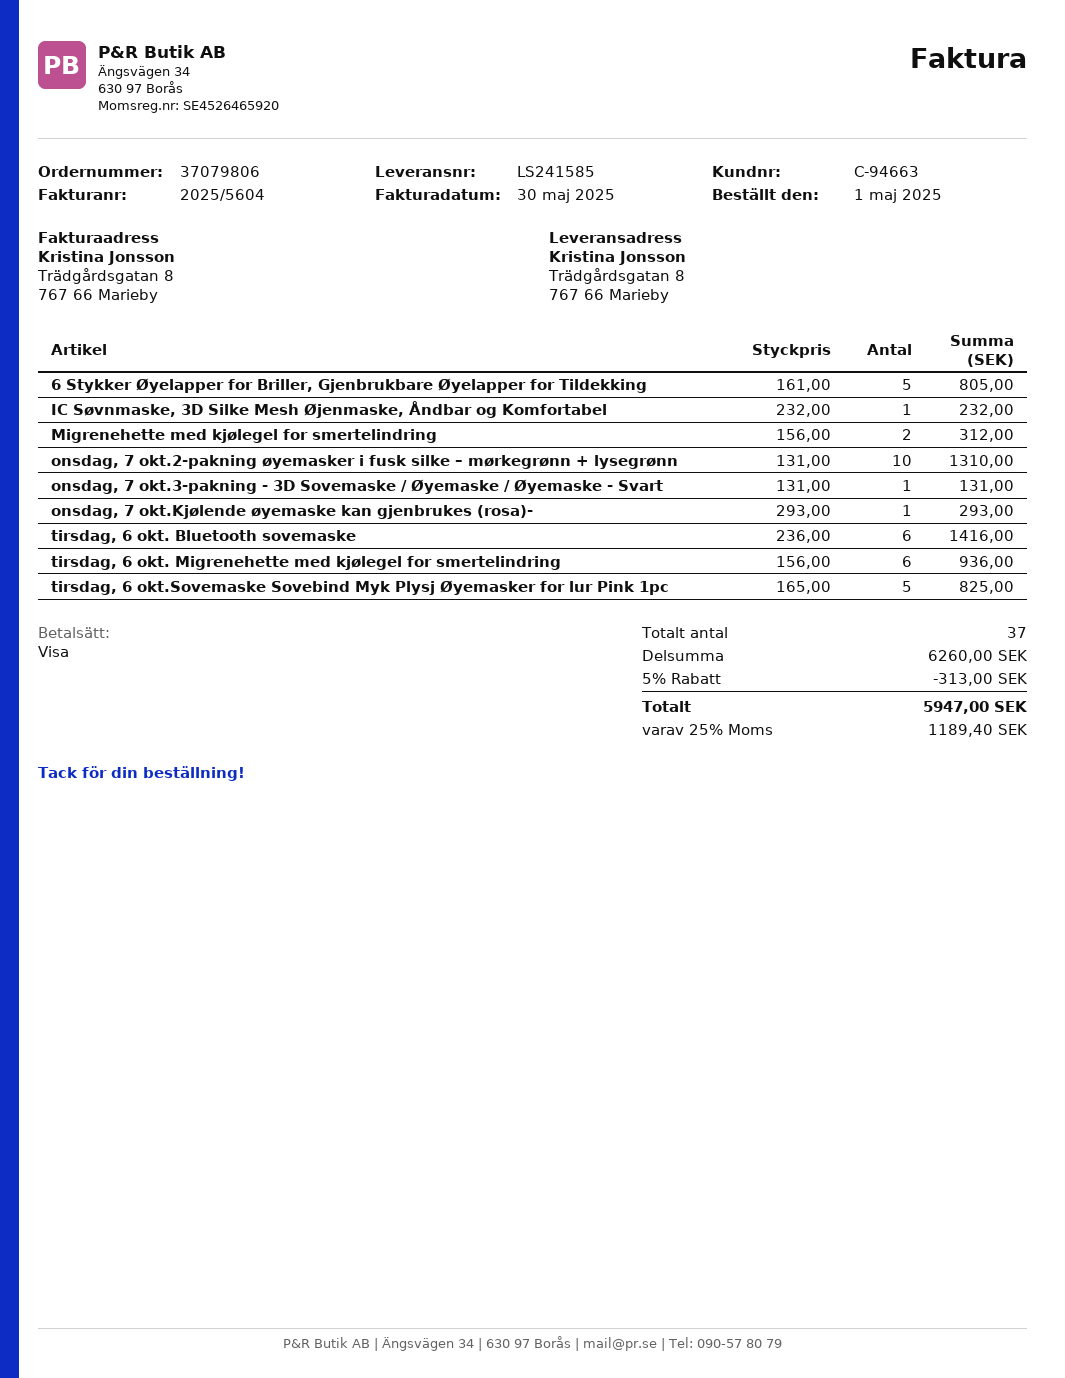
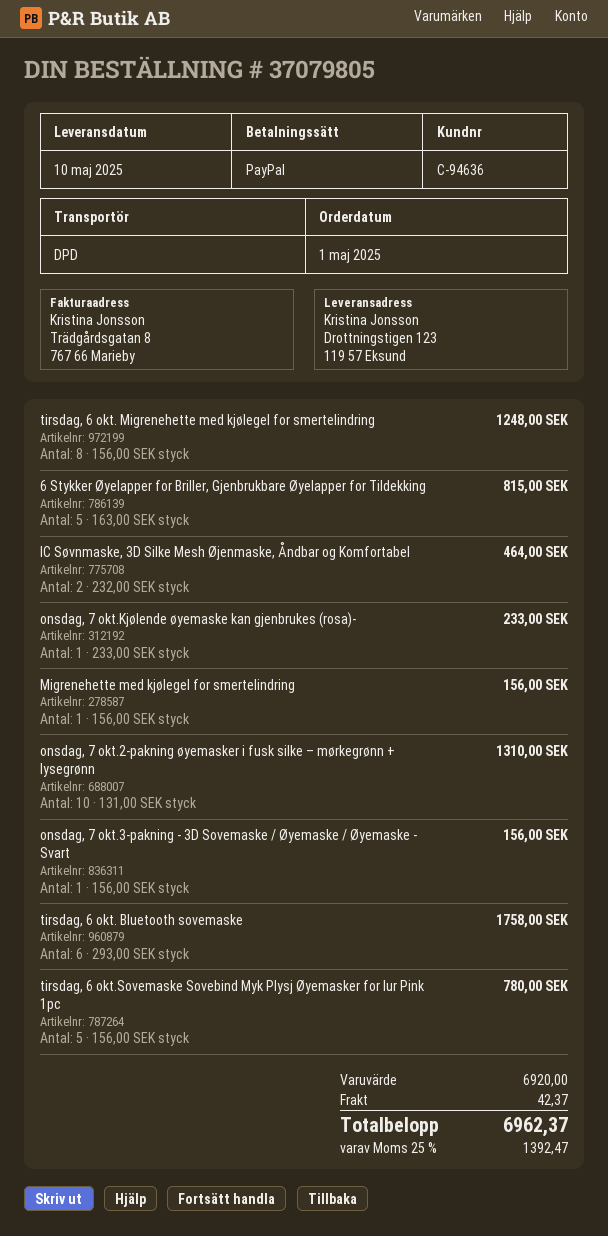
order number: 37079806 -> 37079805
customer number: C-94663 -> C-94636
payment method: Visa -> PayPal
ship to: Trädgårdsgatan 8, 767 66 Marieby -> Drottningstigen 123, 119 57 Eksund
6 Stykker Øyelapper for Briller, Gjenbrukbare Øyelapper for Tildekking: 5 x 161.00 = 805.00 -> 5 x 163.00 = 815.00
IC Søvnmaske, 3D Silke Mesh Øjenmaske, Åndbar og Komfortabel: 1 x 232.00 = 232.00 -> 2 x 232.00 = 464.00
Migrenehette med kjølegel for smertelindring: 2 x 156.00 = 312.00 -> 1 x 156.00 = 156.00
onsdag, 7 okt.3-pakning - 3D Sovemaske / Øyemaske / Øyemaske - Svart: 1 x 131.00 = 131.00 -> 1 x 156.00 = 156.00
onsdag, 7 okt.Kjølende øyemaske kan gjenbrukes (rosa)-: 1 x 293.00 = 293.00 -> 1 x 233.00 = 233.00
tirsdag, 6 okt. Bluetooth sovemaske: 6 x 236.00 = 1416.00 -> 6 x 293.00 = 1758.00
tirsdag, 6 okt. Migrenehette med kjølegel for smertelindring: 6 x 156.00 = 936.00 -> 8 x 156.00 = 1248.00
tirsdag, 6 okt.Sovemaske Sovebind Myk Plysj Øyemasker for lur Pink 1pc: 5 x 165.00 = 825.00 -> 5 x 156.00 = 780.00
subtotal: 6260.00 -> 6920.00
discount: 5% = 313.00 -> none
shipping: none -> 42.37
tax: 25% = 1189.40 -> 25% = 1392.47
total: 5947.00 -> 6962.37

